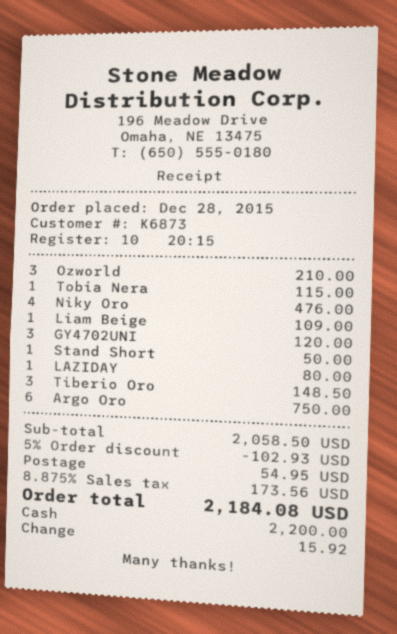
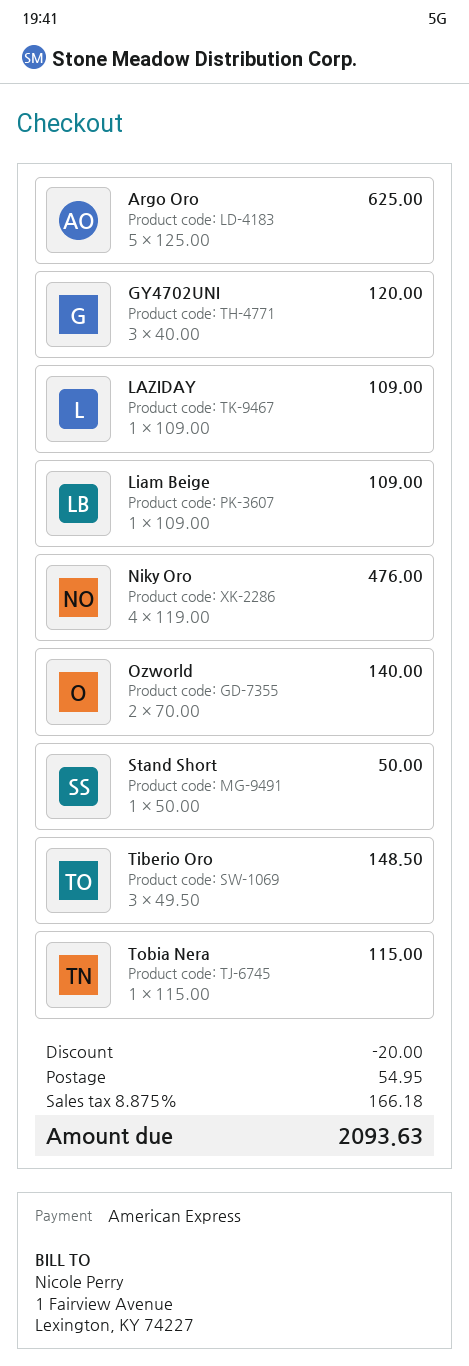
payment method: cash -> American Express
Ozworld: 3 for 210.00 -> 2 for 140.00
LAZIDAY: 1 for 80.00 -> 1 for 109.00
Argo Oro: 6 for 750.00 -> 5 for 625.00
discount: 102.93 -> 20.00
tax: 8.875% = 173.56 -> 8.875% = 166.18
total: 2184.08 -> 2093.63

